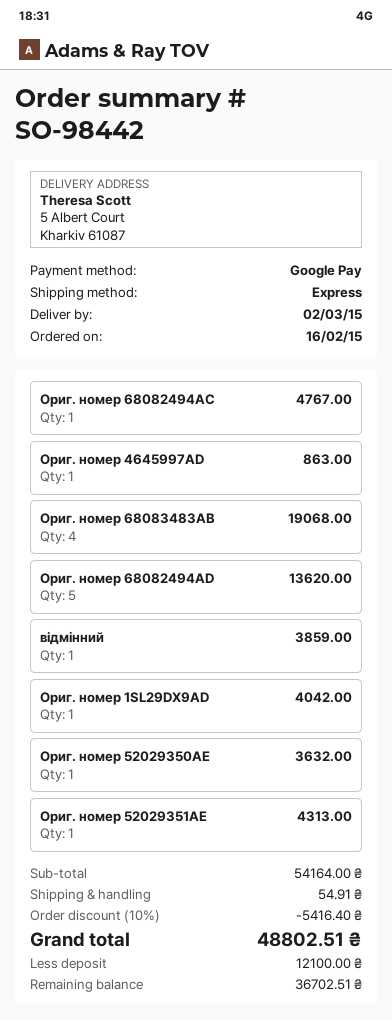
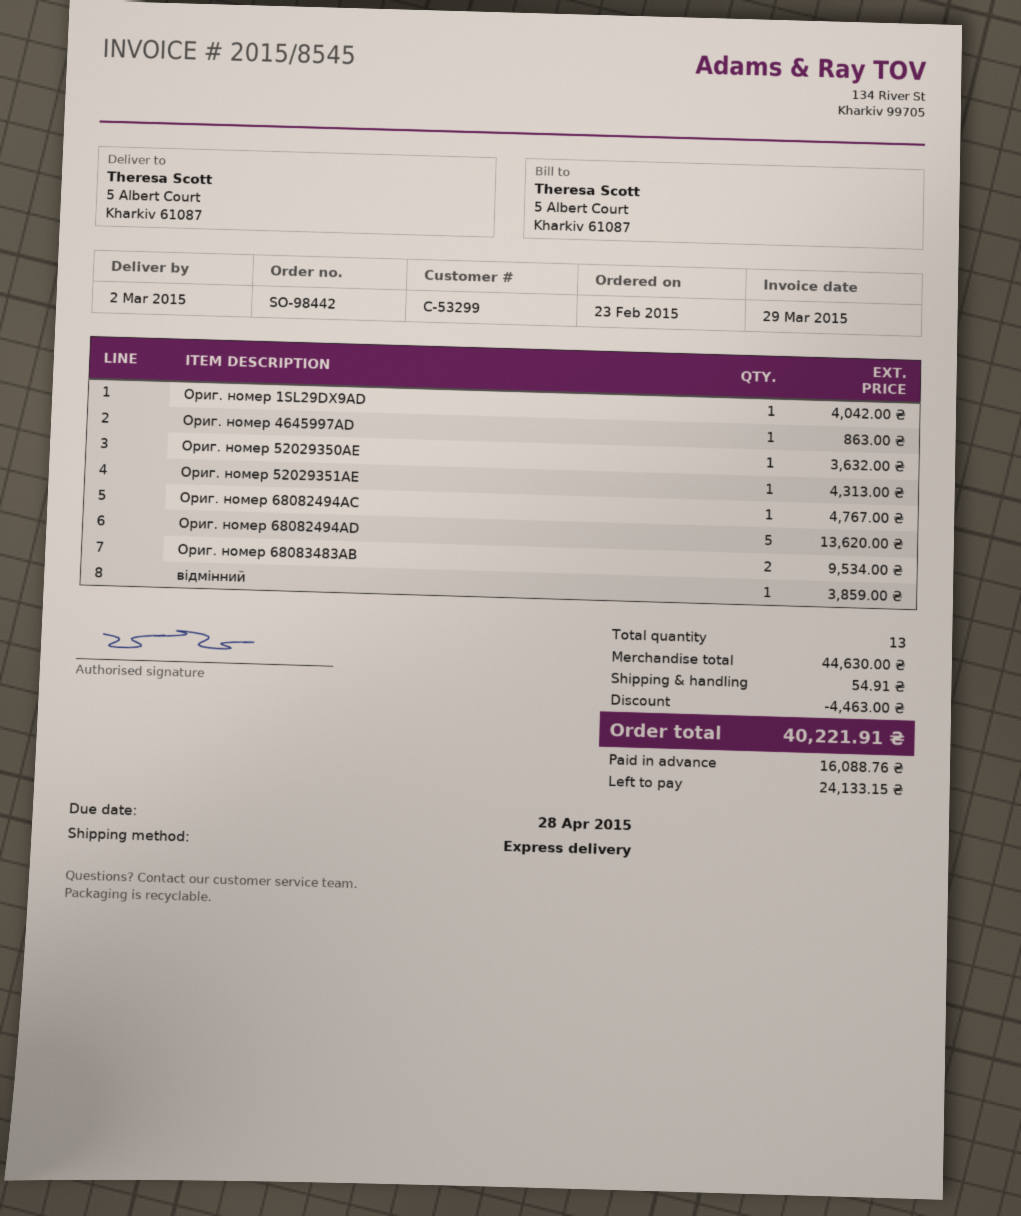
order date: 2015-02-16 -> 2015-02-23
Ориг. номер 68083483AB: 4 for 19068.00 -> 2 for 9534.00
subtotal: 54164.00 -> 44630.00
discount: 5416.40 -> 4463.00
total: 48802.51 -> 40221.91
deposit: 12100.00 -> 16088.76
balance: 36702.51 -> 24133.15

